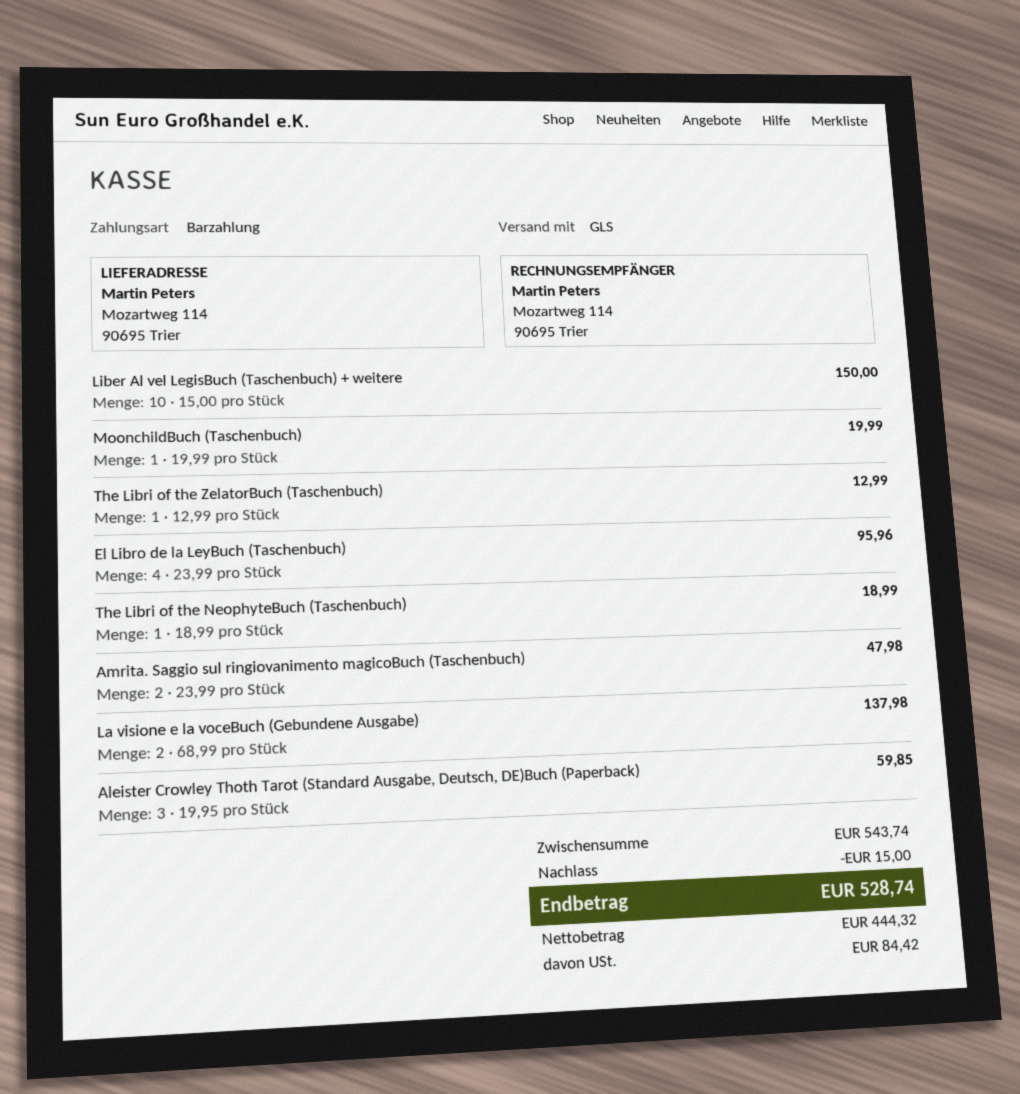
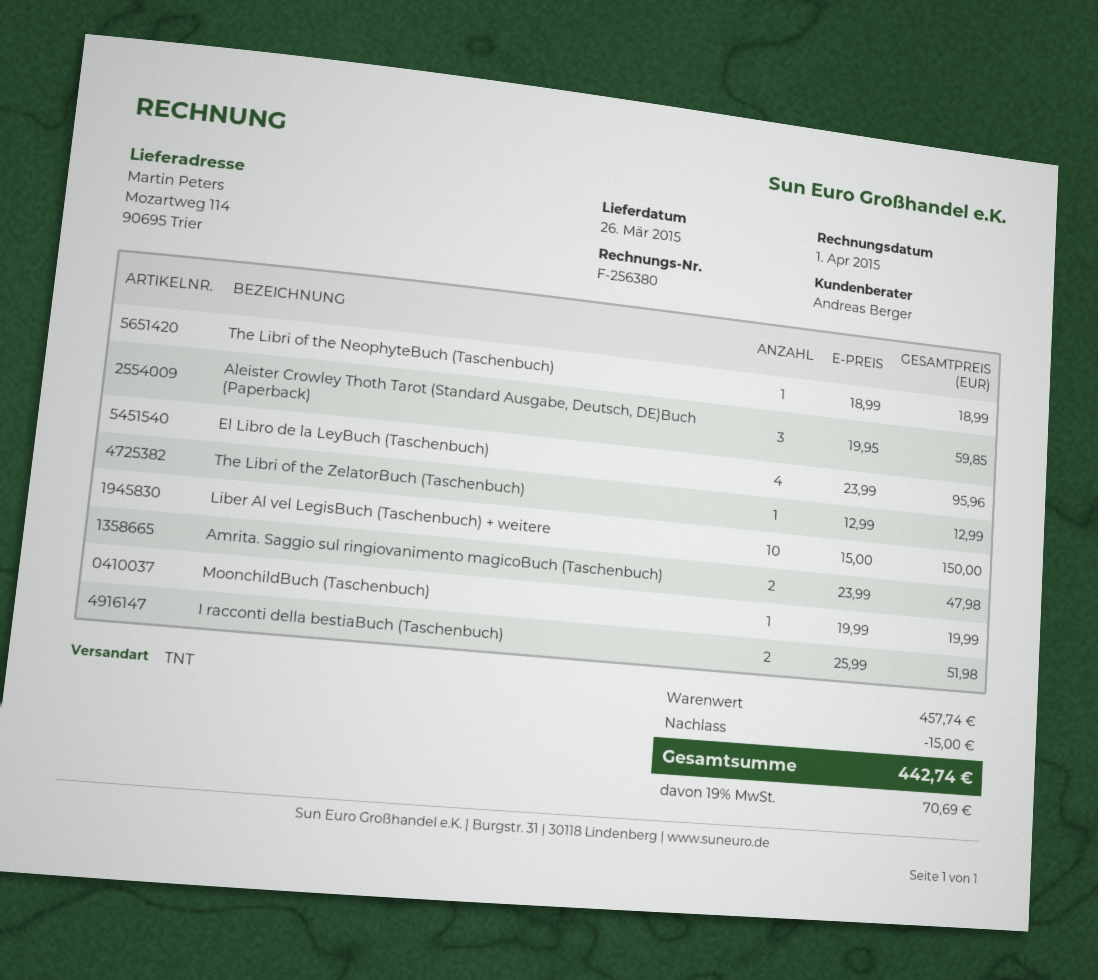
shipping method: GLS -> TNT
La visione e la voceBuch (Gebundene Ausgabe): 2 x 68.99 = 137.98 -> none
I racconti della bestiaBuch (Taschenbuch): none -> 2 x 25.99 = 51.98
subtotal: 543.74 -> 457.74
tax: 84.42 -> 70.69
total: 528.74 -> 442.74

